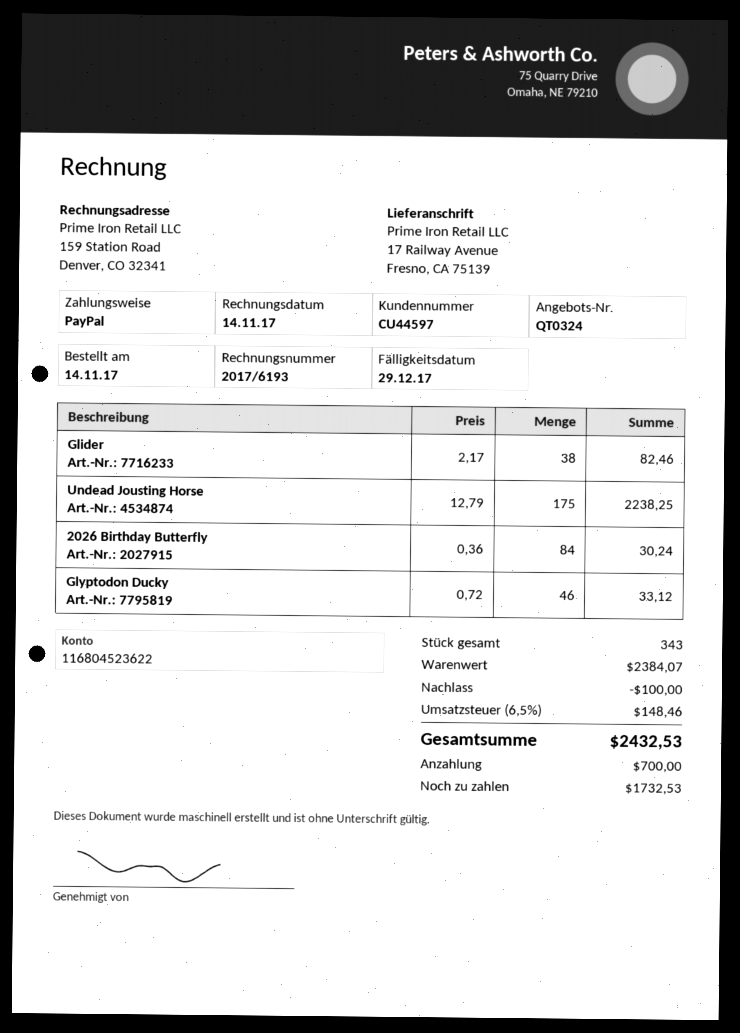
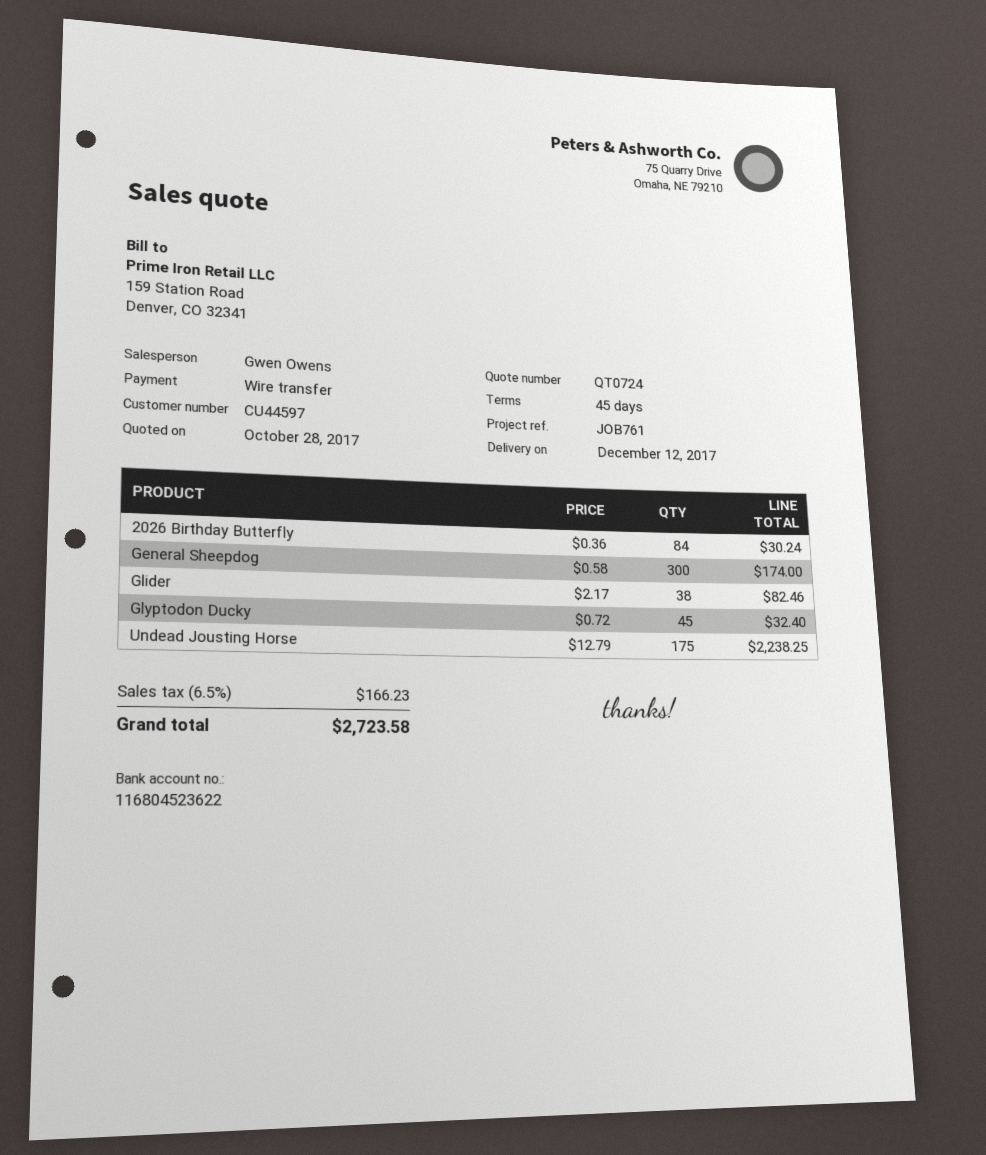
quote number: QT0324 -> QT0724
payment method: PayPal -> bank transfer
Glyptodon Ducky: 46 x 0.72 = 33.12 -> 45 x 0.72 = 32.40
General Sheepdog: none -> 300 x 0.58 = 174.00
discount: 100.00 -> none
tax: 6.5% = 148.46 -> 6.5% = 166.23
total: 2432.53 -> 2723.58

